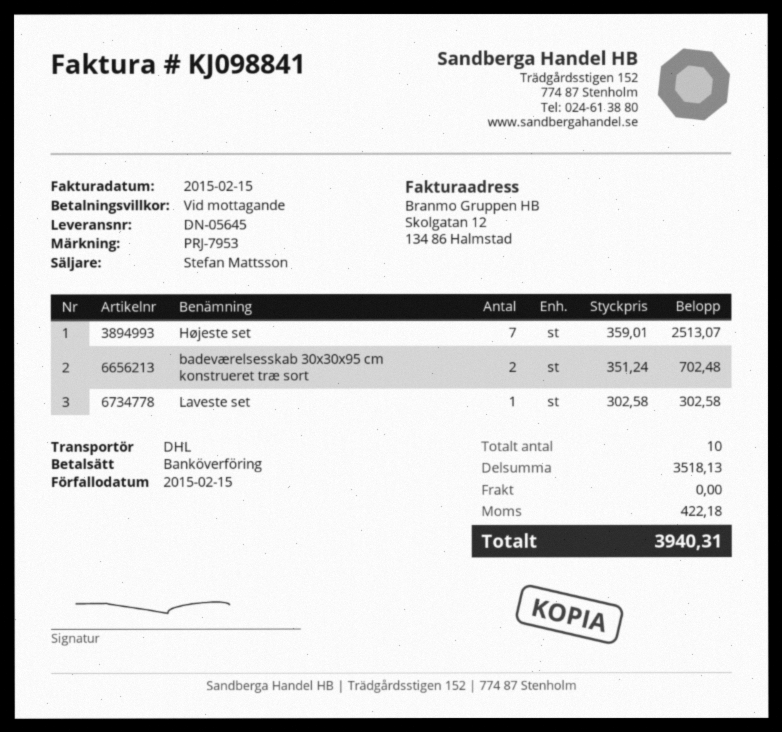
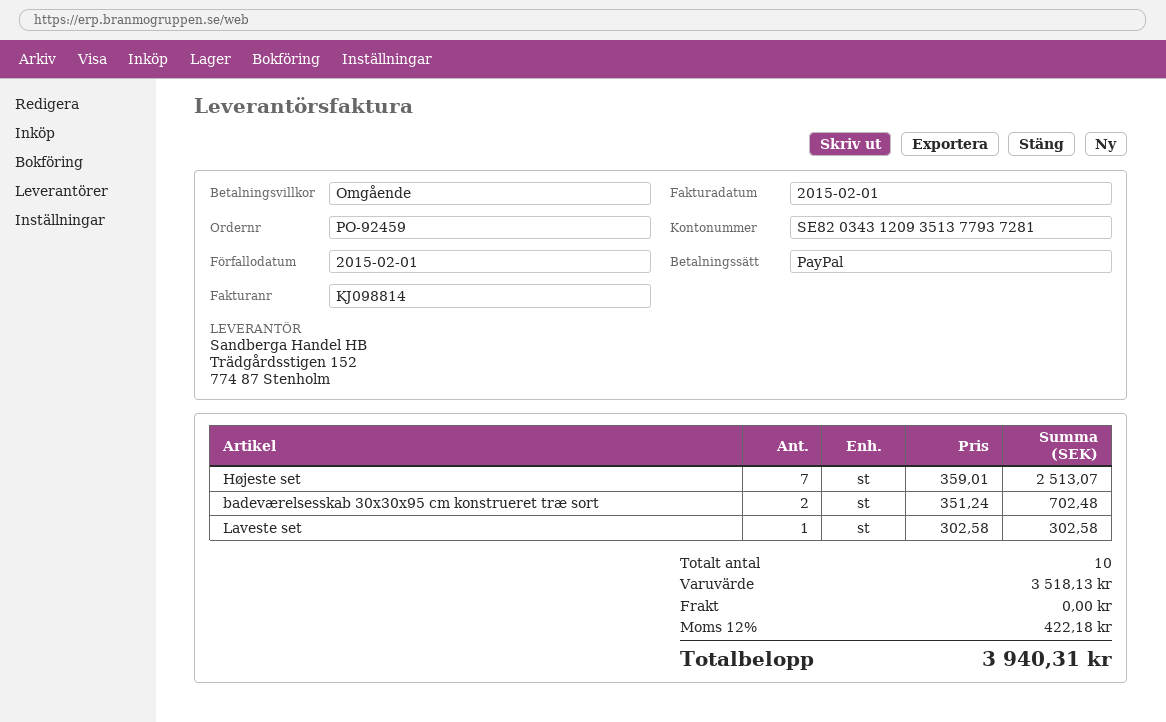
invoice number: KJ098841 -> KJ098814
invoice date: 2015-02-15 -> 2015-02-01
due date: 2015-02-15 -> 2015-02-01
payment method: bank transfer -> PayPal

